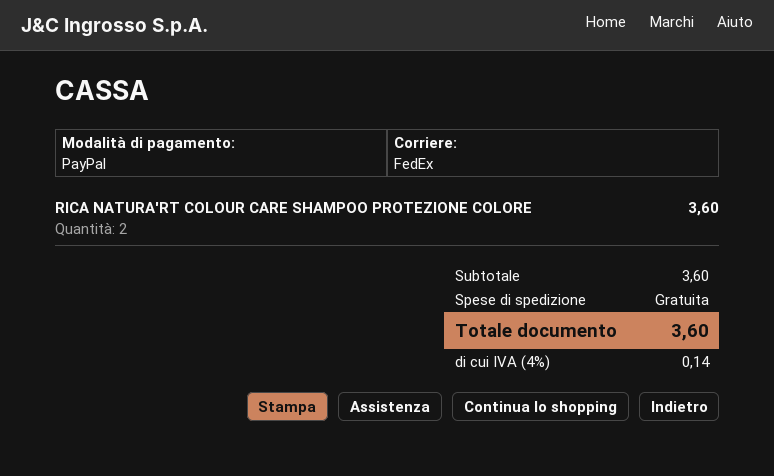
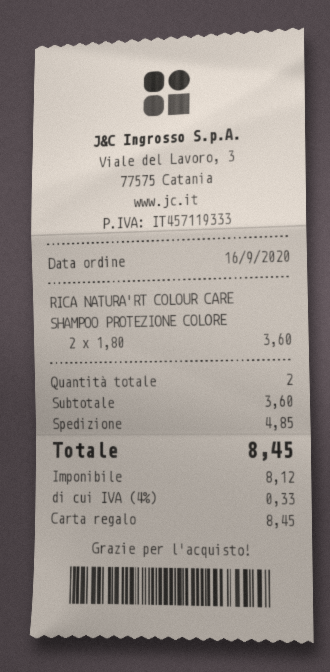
payment method: PayPal -> gift card
shipping: 0.00 -> 4.85
tax: 4% = 0.14 -> 4% = 0.33
total: 3.60 -> 8.45

